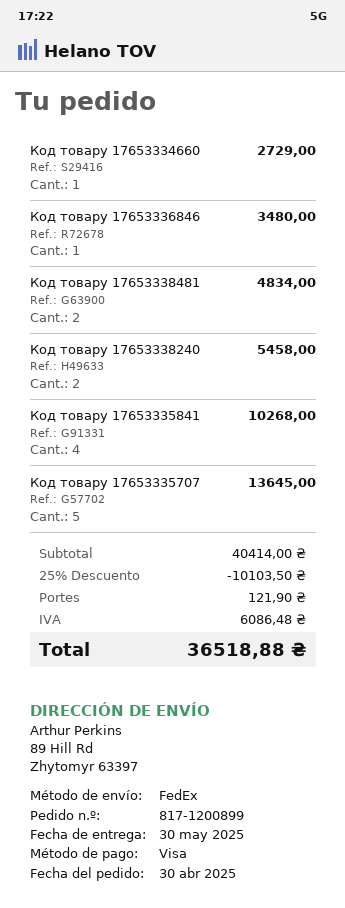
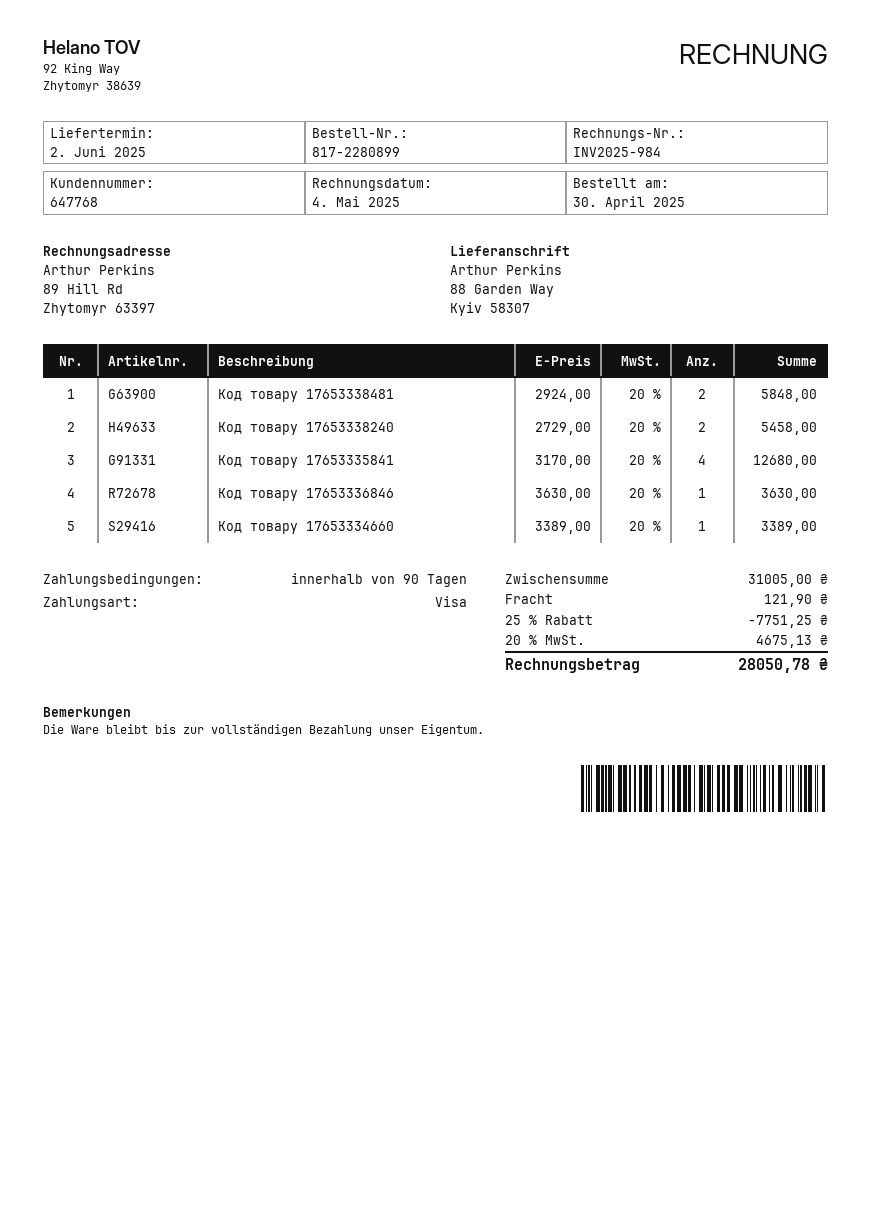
order number: 817-1200899 -> 817-2280899
delivery date: 2025-05-30 -> 2025-06-02
ship to: 89 Hill Rd, Zhytomyr 63397 -> 88 Garden Way, Kyiv 58307
Код товару 17653334660: 1 for 2729.00 -> 1 for 3389.00
Код товару 17653336846: 1 for 3480.00 -> 1 for 3630.00
Код товару 17653338481: 2 for 4834.00 -> 2 for 5848.00
Код товару 17653335841: 4 for 10268.00 -> 4 for 12680.00
Код товару 17653335707: 5 for 13645.00 -> none
subtotal: 40414.00 -> 31005.00
discount: 25% = 10103.50 -> 25% = 7751.25
tax: 6086.48 -> 4675.13
total: 36518.88 -> 28050.78

